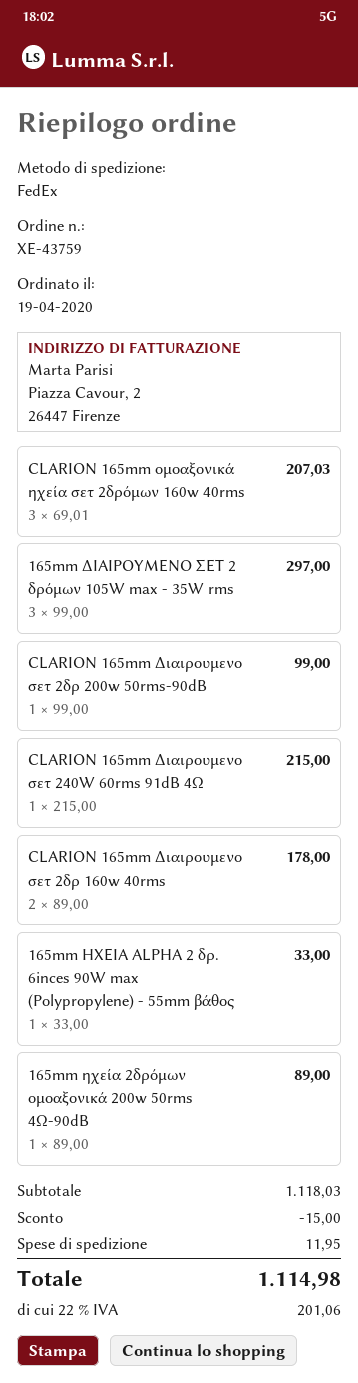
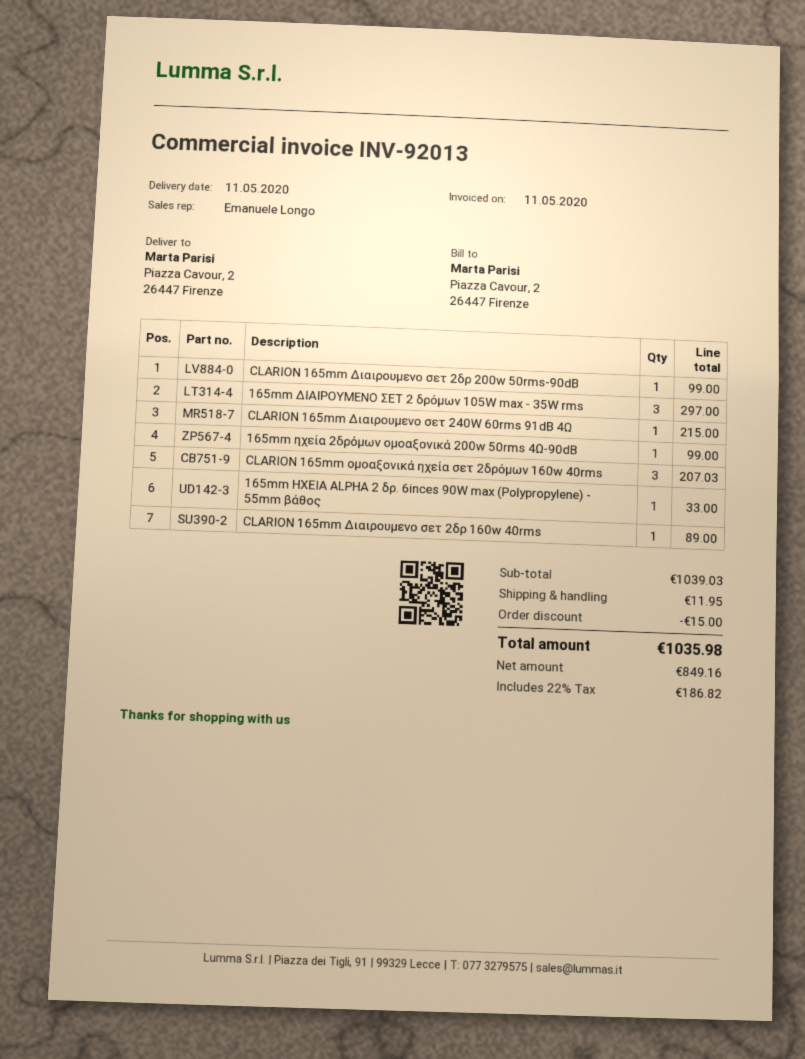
CLARION 165mm Διαιρουμενο σετ 2δρ 160w 40rms: 2 for 178.00 -> 1 for 89.00
165mm ηχεία 2δρόμων ομοαξονικά 200w 50rms 4Ω-90dB: 1 for 89.00 -> 1 for 99.00
subtotal: 1118.03 -> 1039.03
tax: 22% = 201.06 -> 22% = 186.82
total: 1114.98 -> 1035.98

